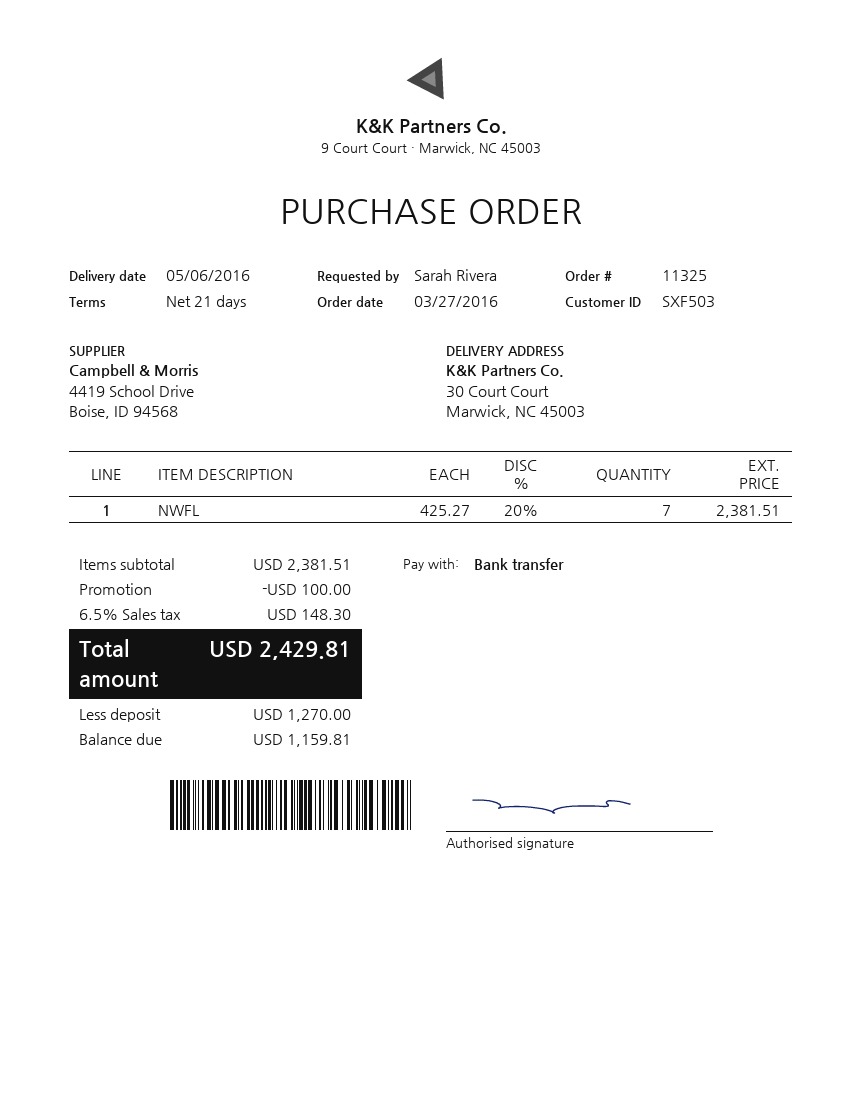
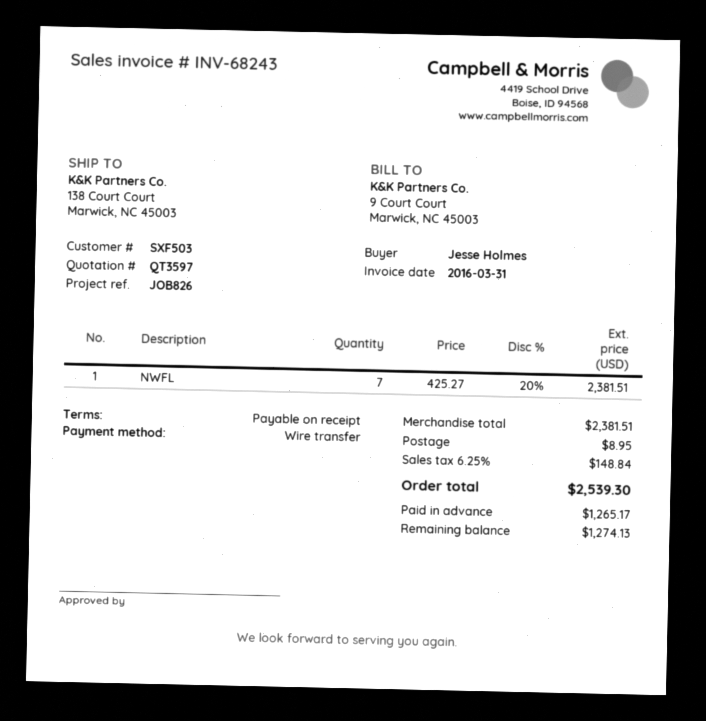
payment terms: 21 days -> on receipt
ordered by: Sarah Rivera -> Jesse Holmes
ship to: 30 Court Court, Marwick, NC 45003 -> 138 Court Court, Marwick, NC 45003
discount: 100.00 -> none
shipping: none -> 8.95
tax: 6.5% = 148.30 -> 6.25% = 148.84
total: 2429.81 -> 2539.30
deposit: 1270.00 -> 1265.17
balance: 1159.81 -> 1274.13

